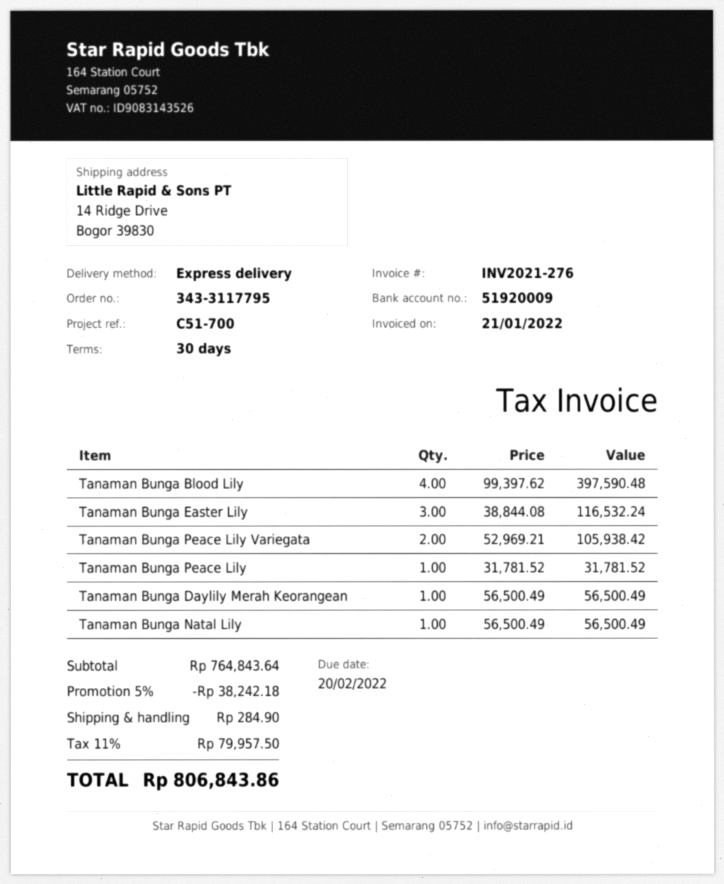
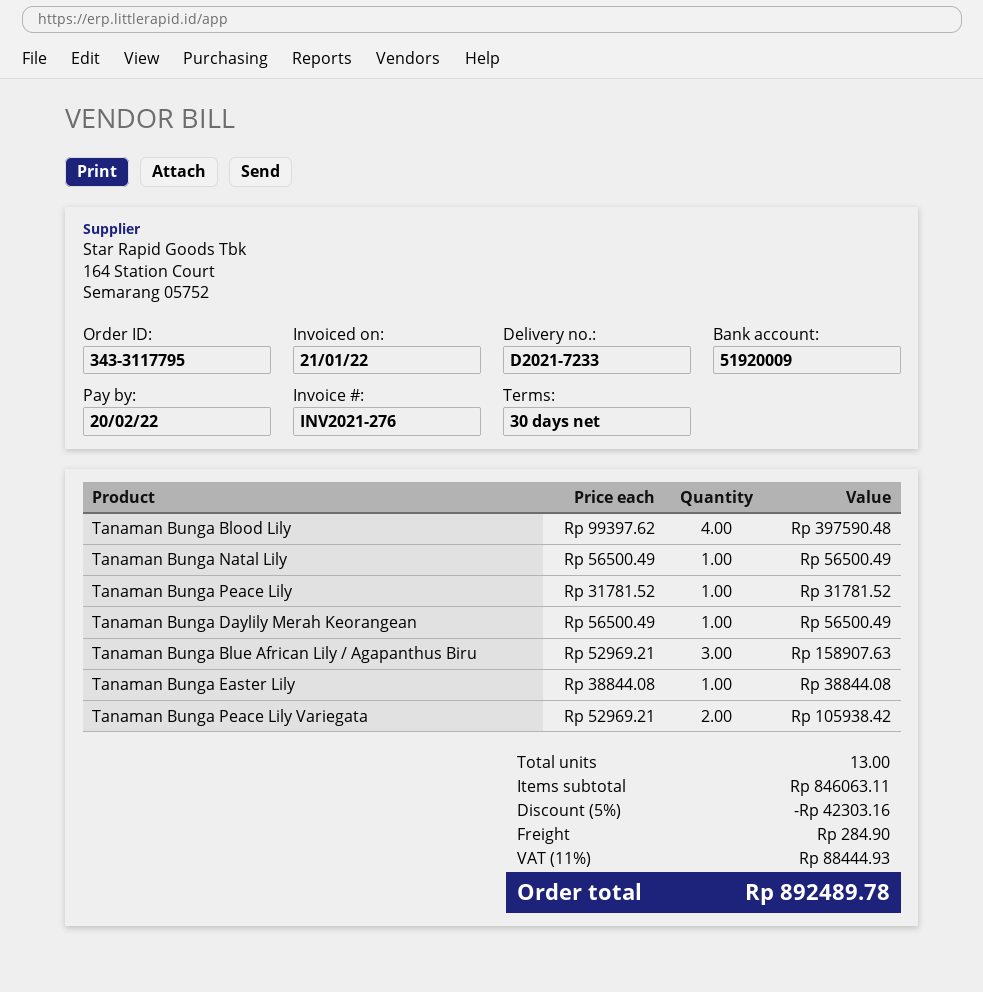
Tanaman Bunga Easter Lily: 3 x 38844.08 = 116532.24 -> 1 x 38844.08 = 38844.08
Tanaman Bunga Blue African Lily / Agapanthus Biru: none -> 3 x 52969.21 = 158907.63
subtotal: 764843.64 -> 846063.11
discount: 5% = 38242.18 -> 5% = 42303.16
tax: 11% = 79957.50 -> 11% = 88444.93
total: 806843.86 -> 892489.78

